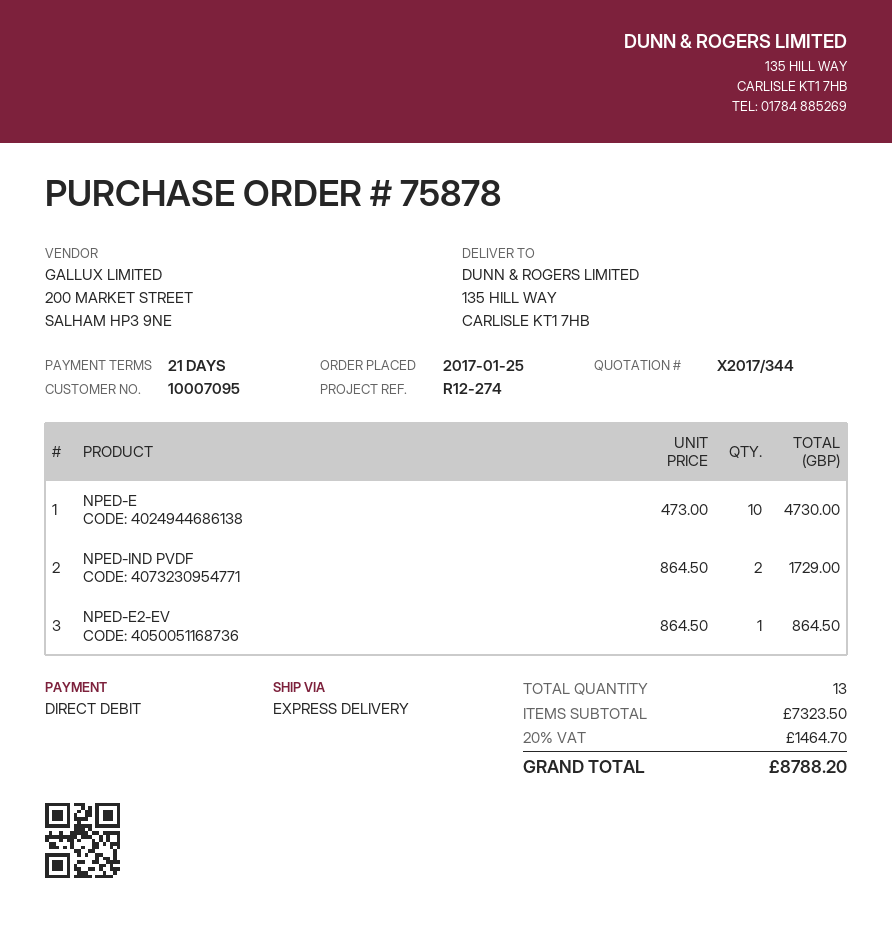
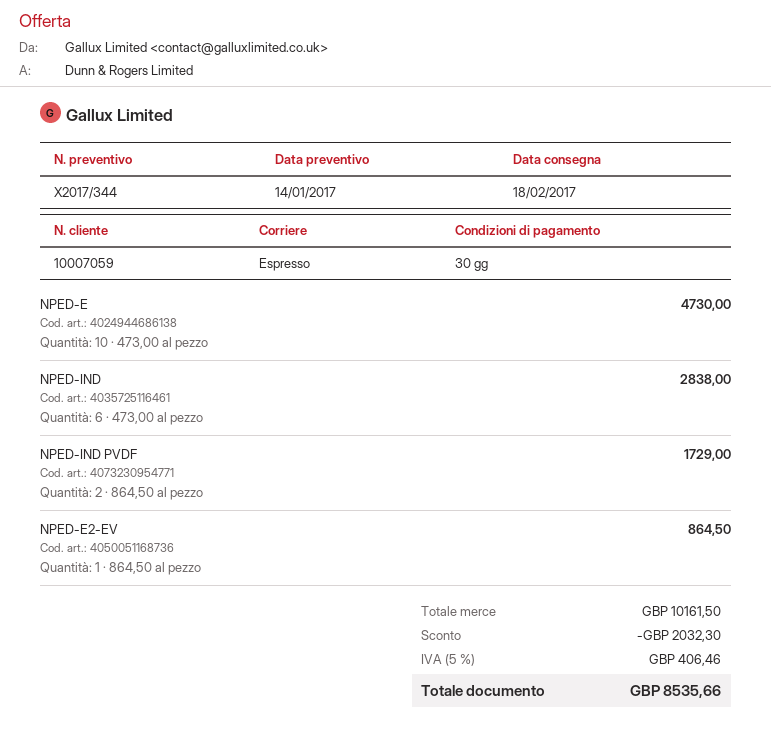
payment terms: 21 days -> 30 days
customer number: 10007095 -> 10007059
NPED-IND: none -> 6 x 473.00 = 2838.00
subtotal: 7323.50 -> 10161.50
discount: none -> 2032.30
tax: 20% = 1464.70 -> 5% = 406.46
total: 8788.20 -> 8535.66

